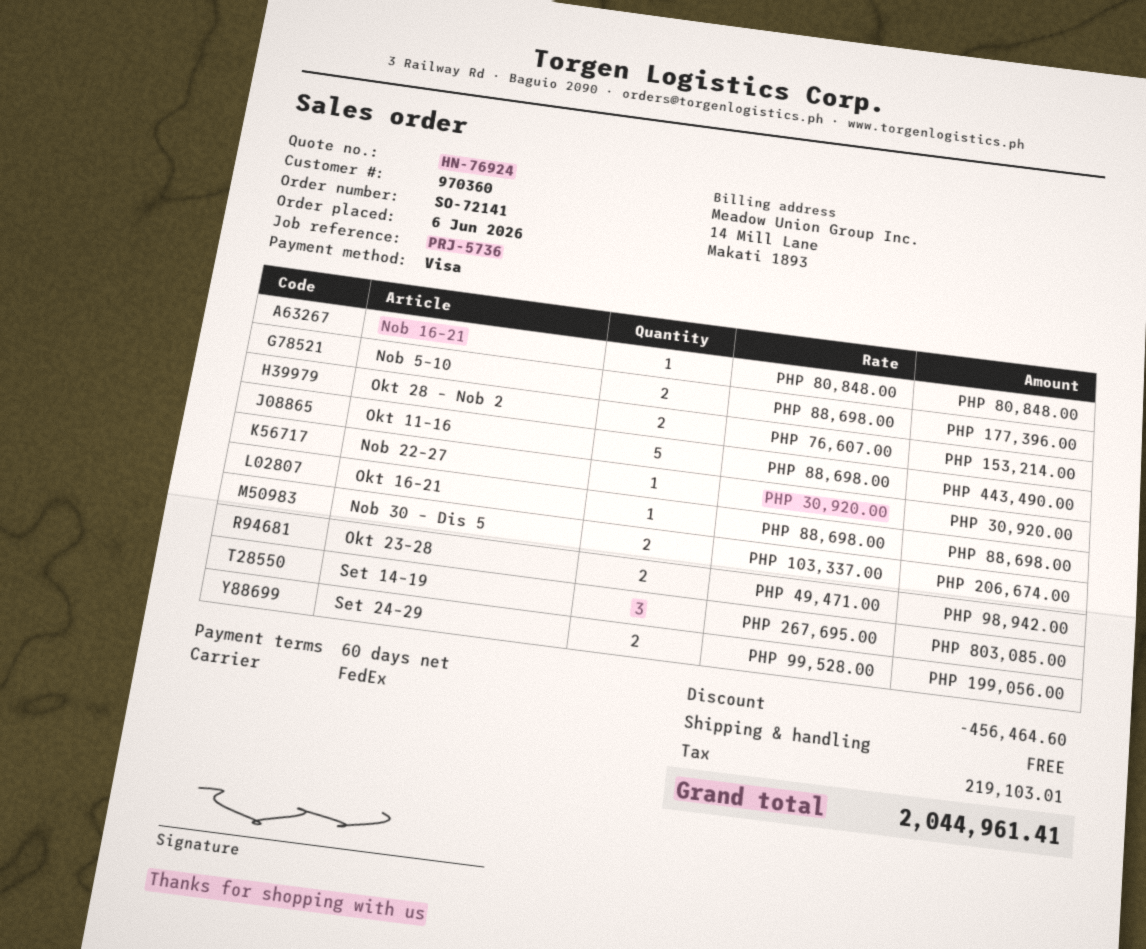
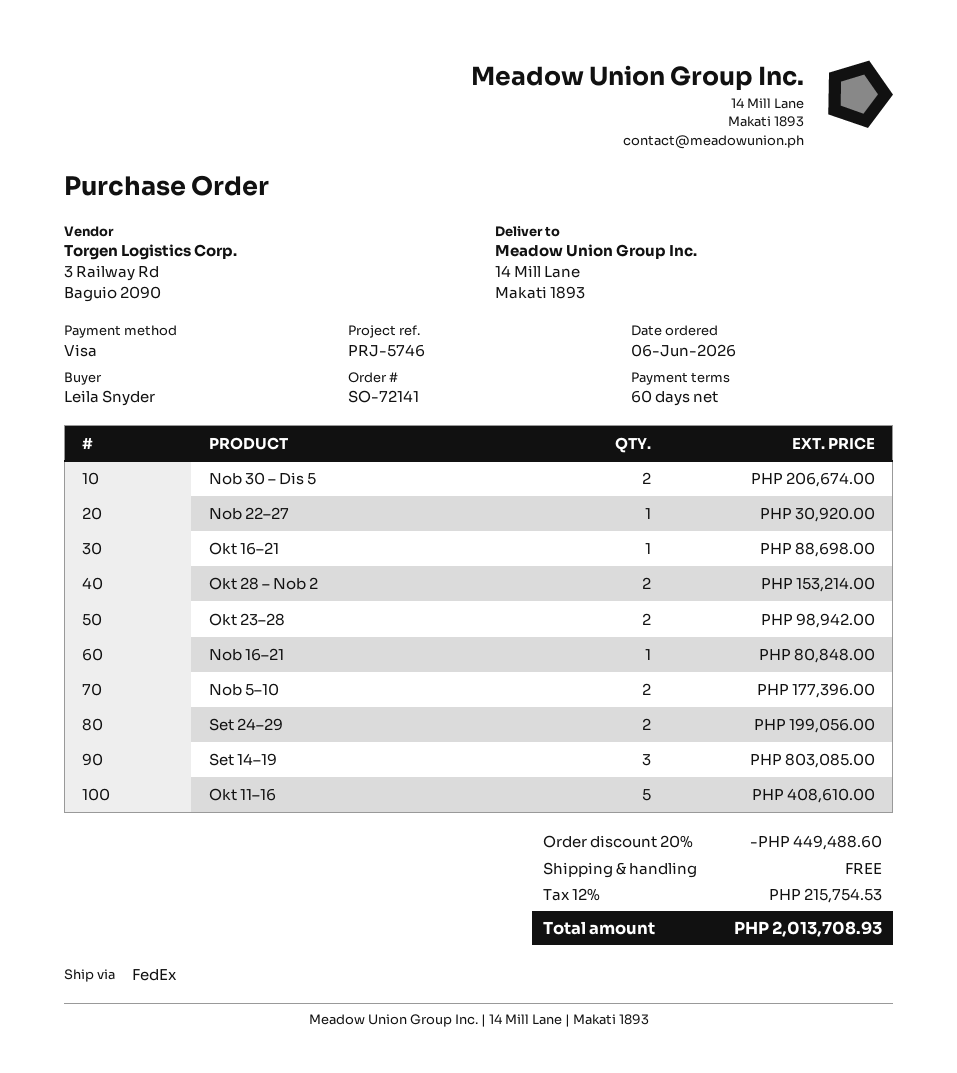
reference: PRJ-5736 -> PRJ-5746
Okt 11–16: 5 for 443490.00 -> 5 for 408610.00
discount: 456464.60 -> 449488.60
tax: 219103.01 -> 215754.53
total: 2044961.41 -> 2013708.93

